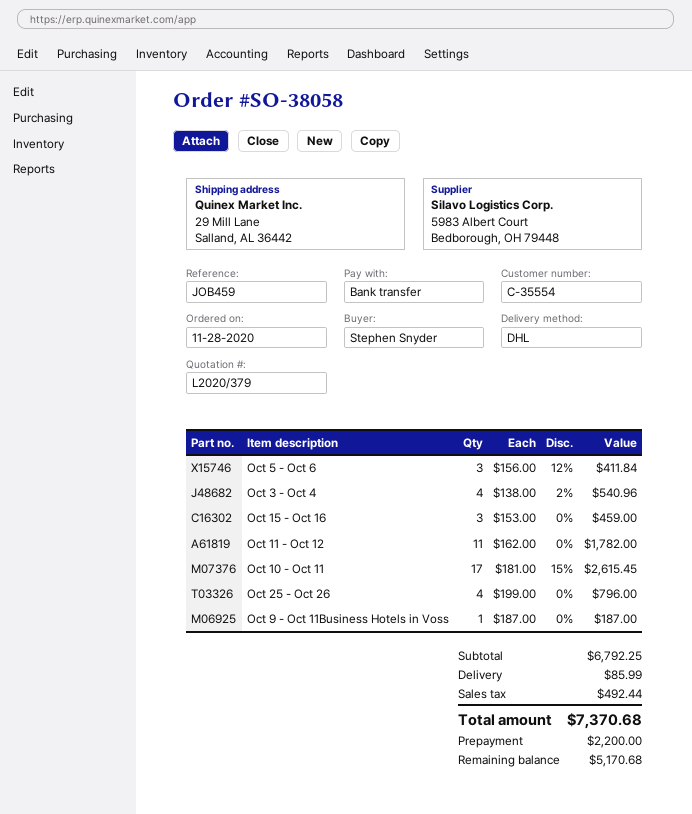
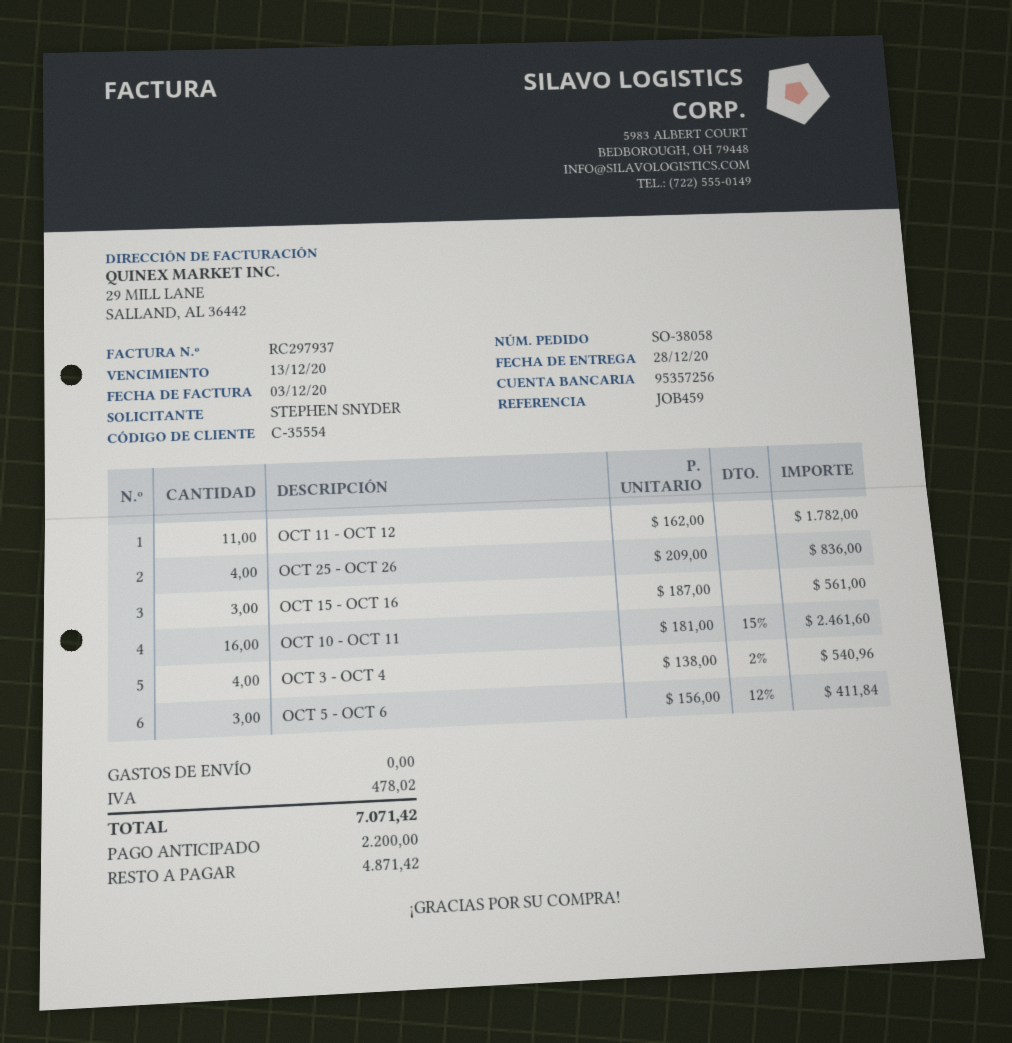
Oct 15 - Oct 16: 3 x 153.00 = 459.00 -> 3 x 187.00 = 561.00
Oct 10 - Oct 11: 17 x 181.00 - 15% = 2615.45 -> 16 x 181.00 - 15% = 2461.60
Oct 25 - Oct 26: 4 x 199.00 = 796.00 -> 4 x 209.00 = 836.00
Oct 9 - Oct 11Business Hotels in Voss: 1 x 187.00 = 187.00 -> none
shipping: 85.99 -> 0.00
tax: 492.44 -> 478.02
total: 7370.68 -> 7071.42
balance: 5170.68 -> 4871.42

